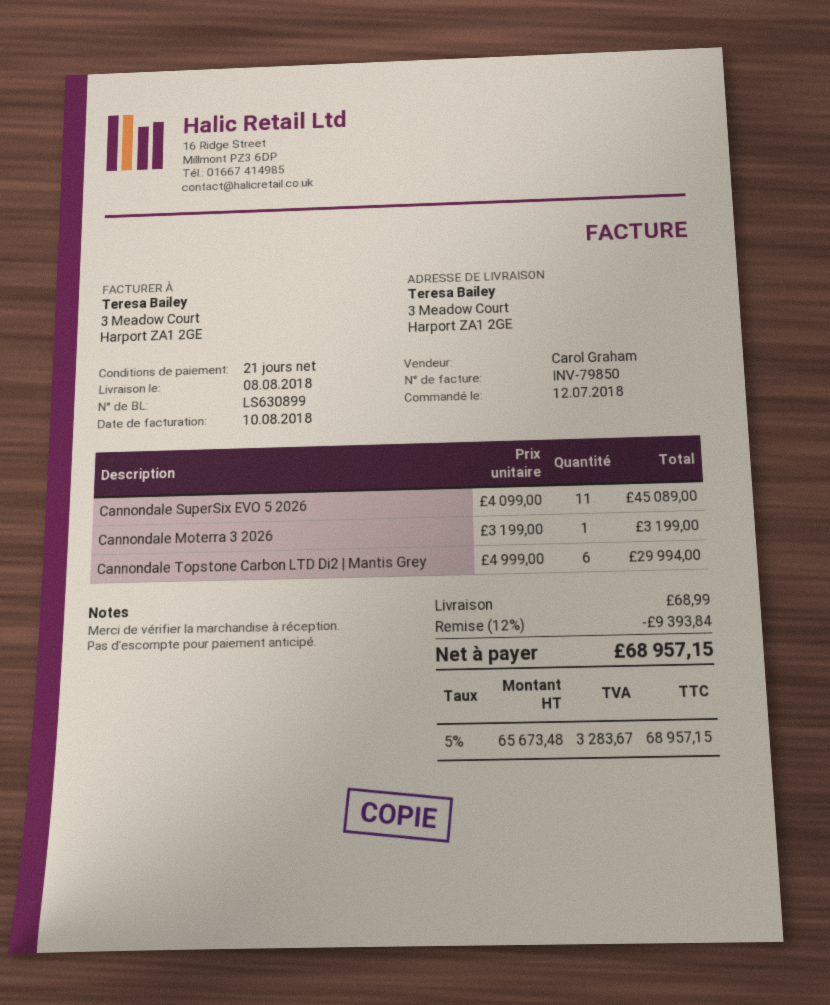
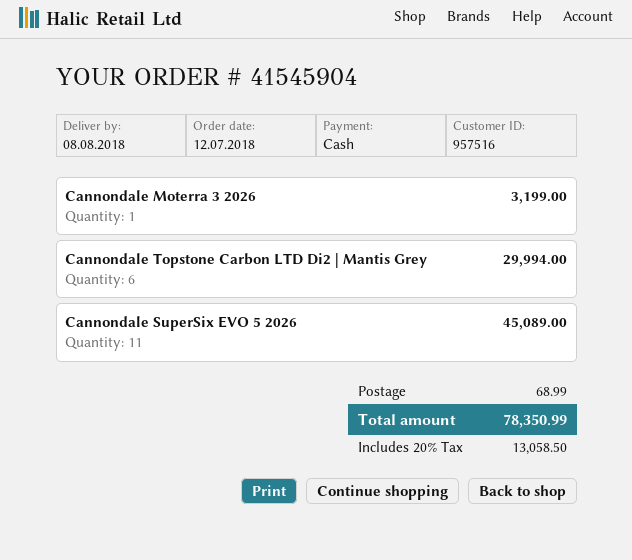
discount: 12% = 9393.84 -> none
tax: 5% = 3283.67 -> 20% = 13058.50
total: 68957.15 -> 78350.99

